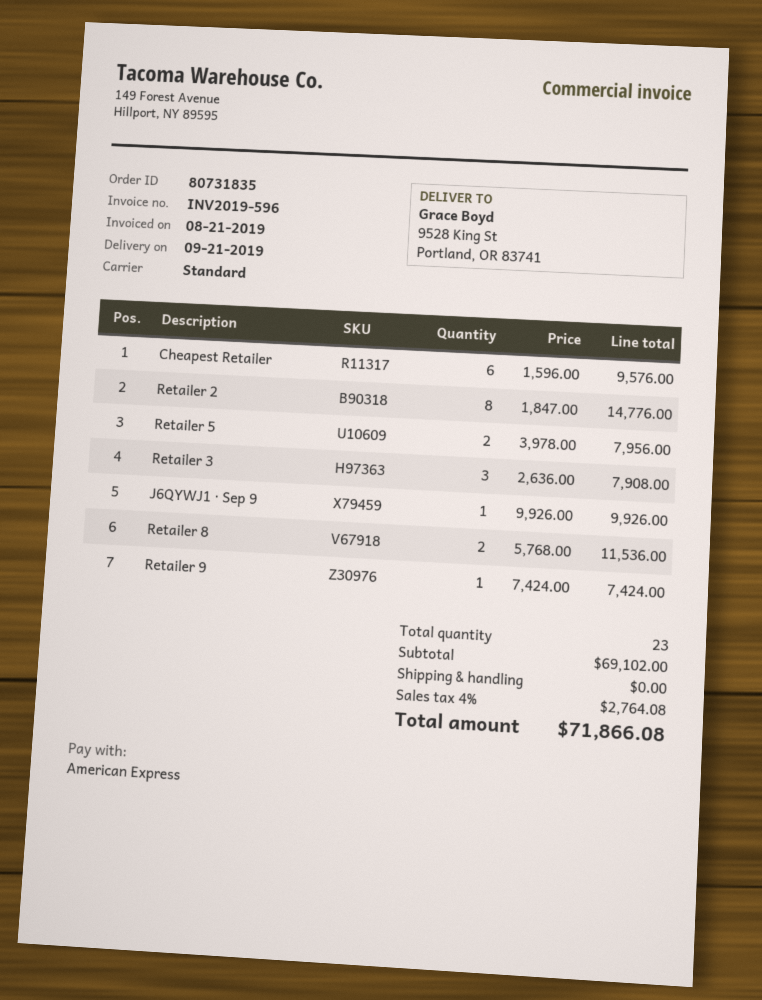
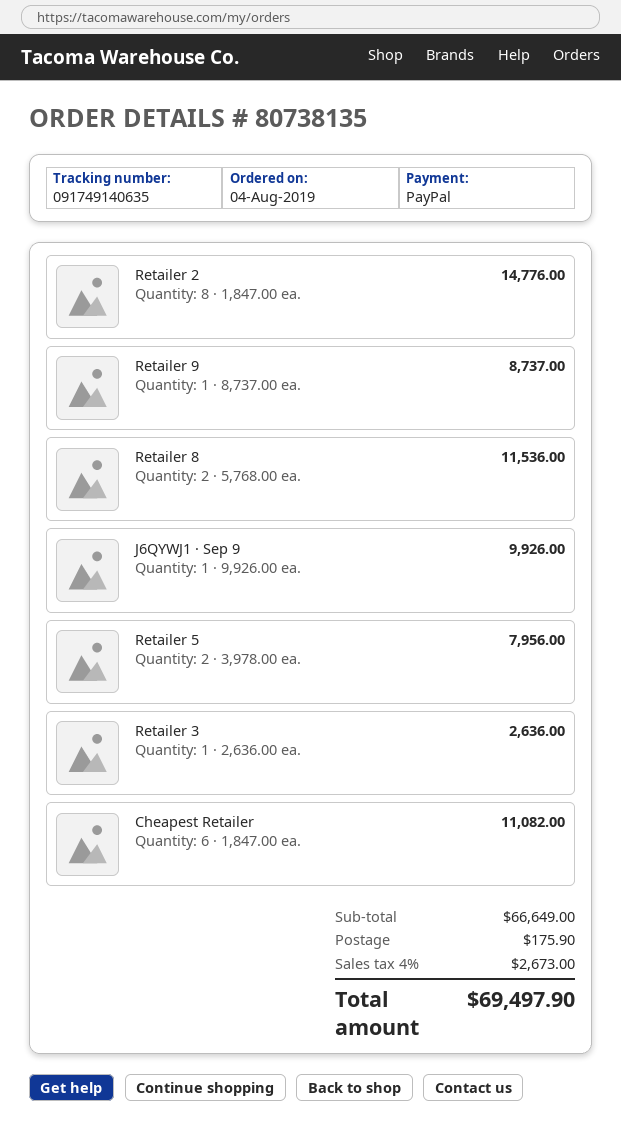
order number: 80731835 -> 80738135
payment method: American Express -> PayPal
Cheapest Retailer: 6 x 1596.00 = 9576.00 -> 6 x 1847.00 = 11082.00
Retailer 3: 3 x 2636.00 = 7908.00 -> 1 x 2636.00 = 2636.00
Retailer 9: 1 x 7424.00 = 7424.00 -> 1 x 8737.00 = 8737.00
subtotal: 69102.00 -> 66649.00
shipping: 0.00 -> 175.90
tax: 4% = 2764.08 -> 4% = 2673.00
total: 71866.08 -> 69497.90

